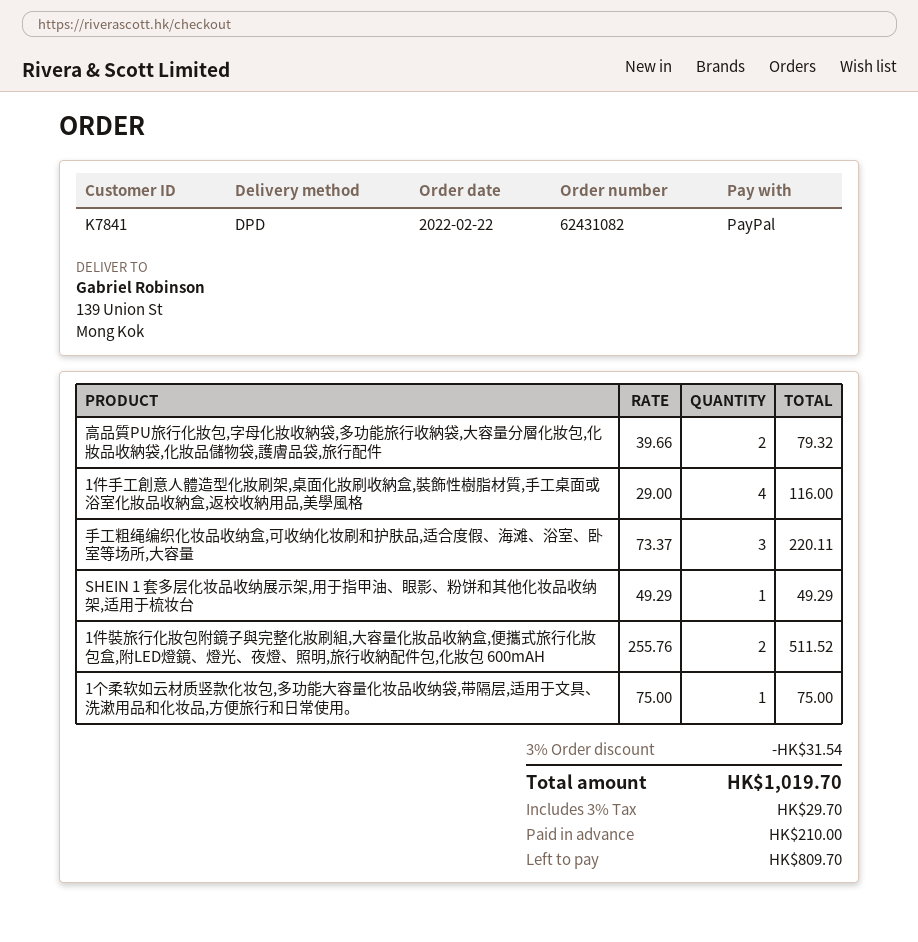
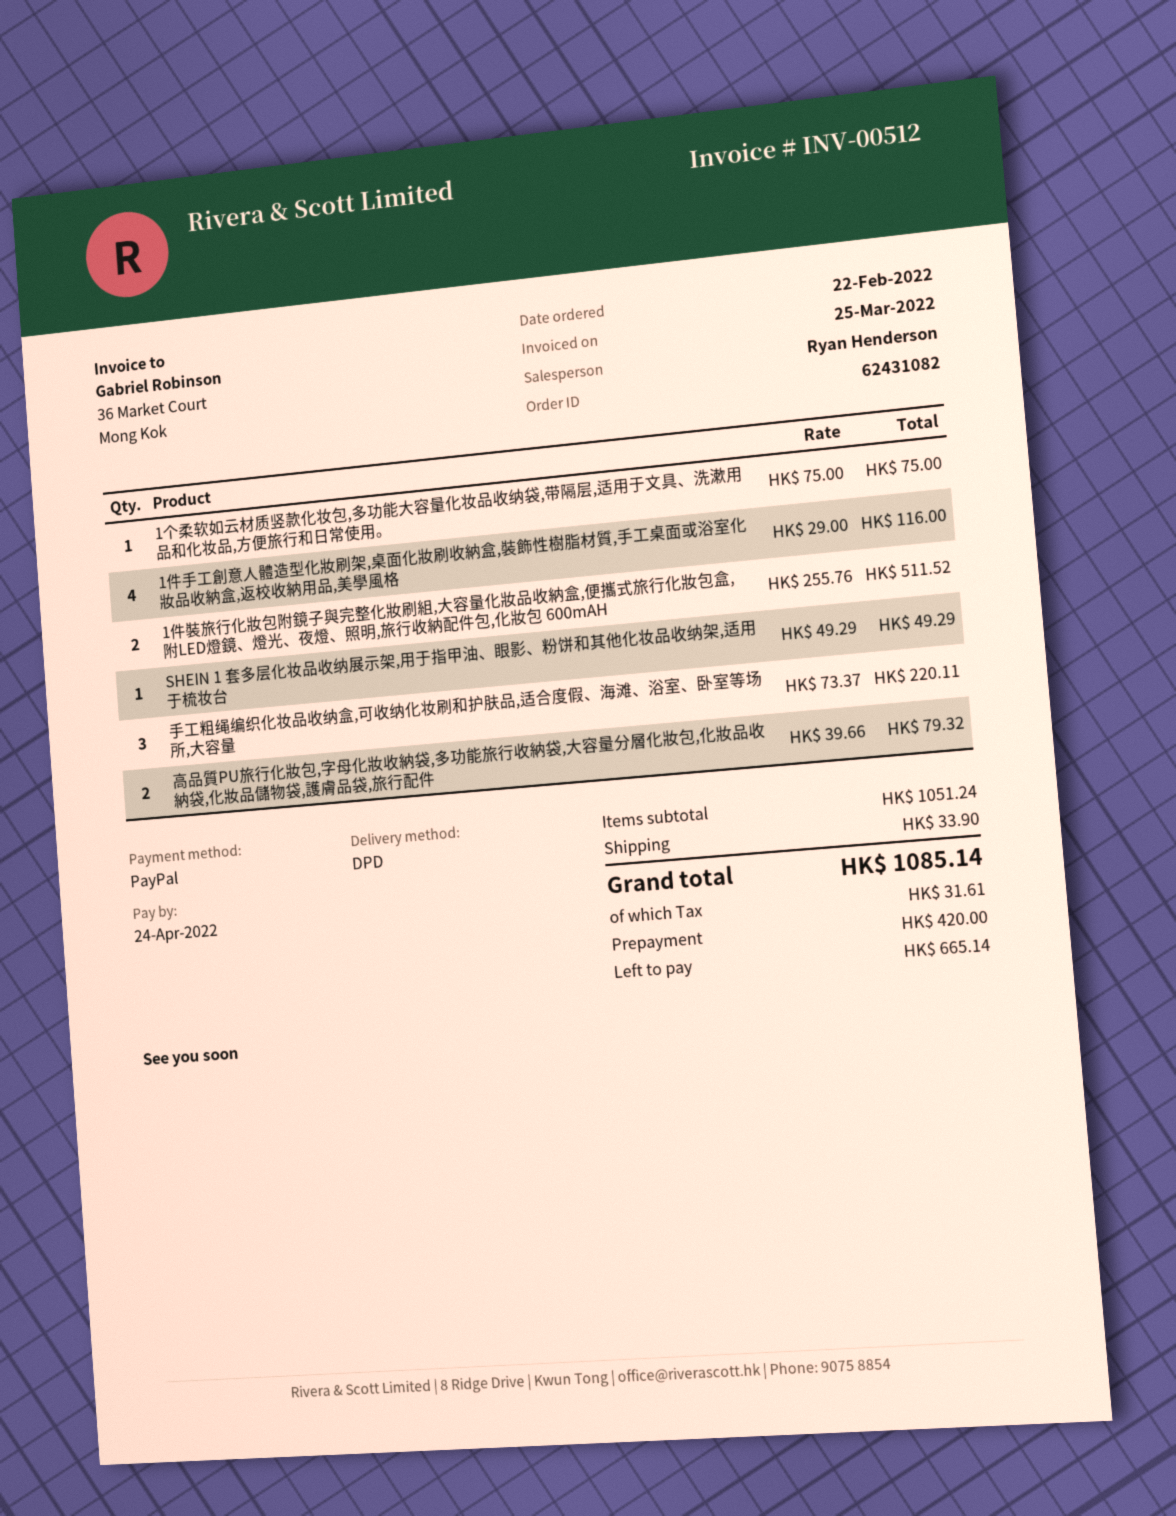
discount: 3% = 31.54 -> none
shipping: none -> 33.90
tax: 29.70 -> 31.61
total: 1019.70 -> 1085.14
deposit: 210.00 -> 420.00
balance: 809.70 -> 665.14

